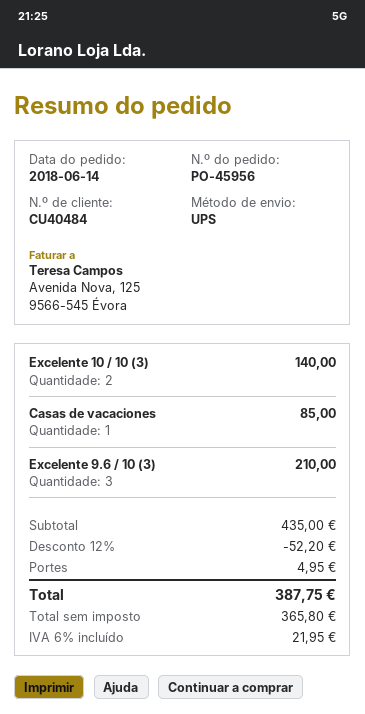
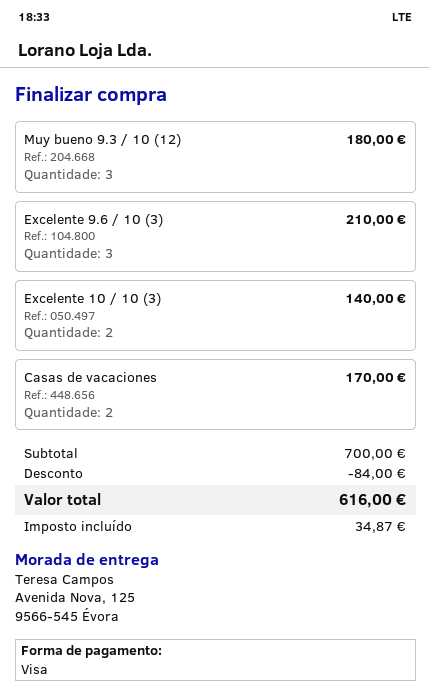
Casas de vacaciones: 1 for 85.00 -> 2 for 170.00
Muy bueno 9.3 / 10 (12): none -> 3 for 180.00
subtotal: 435.00 -> 700.00
discount: 52.20 -> 84.00
shipping: 4.95 -> none
tax: 21.95 -> 34.87
total: 387.75 -> 616.00

